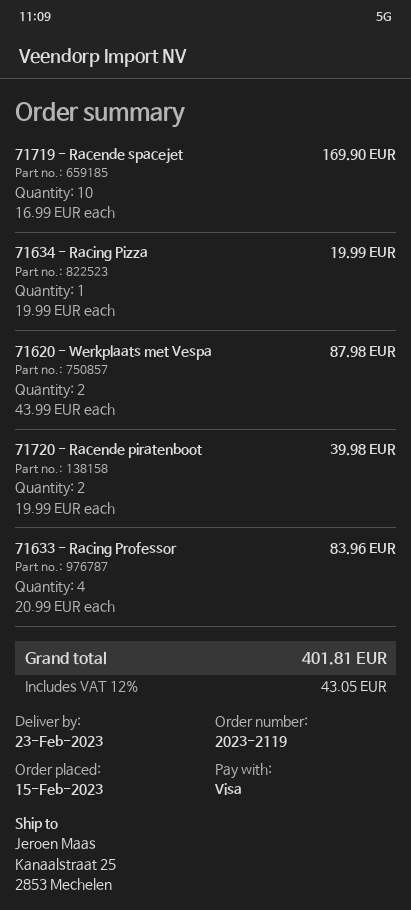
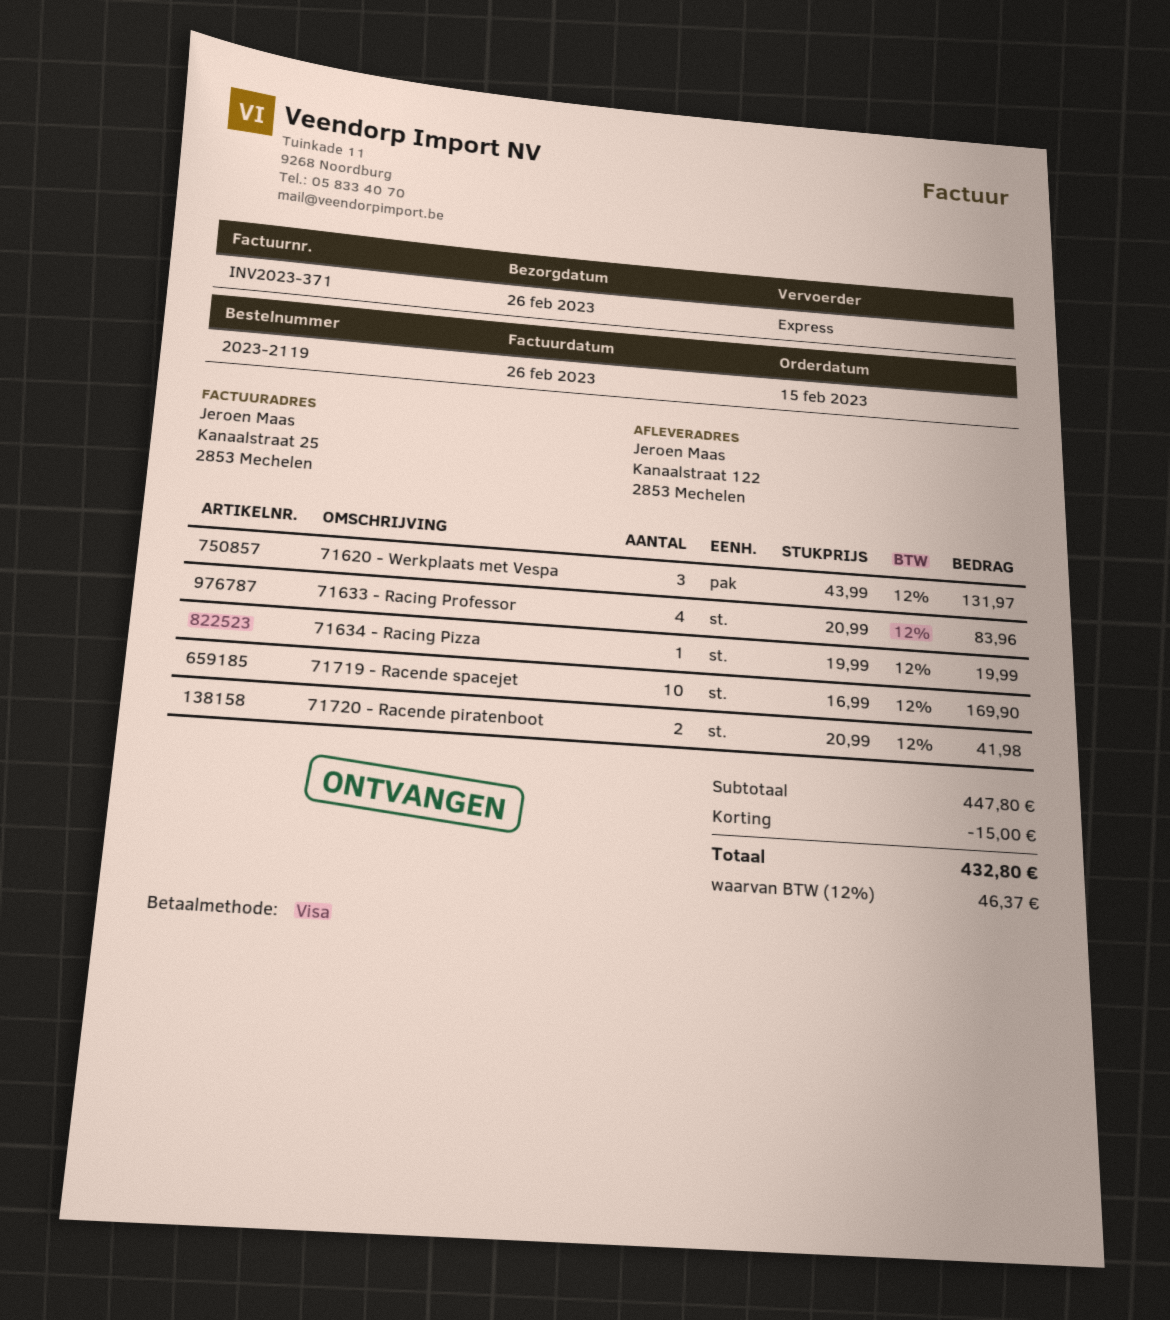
delivery date: 2023-02-23 -> 2023-02-26
ship to: Kanaalstraat 25, 2853 Mechelen -> Kanaalstraat 122, 2853 Mechelen
71620 - Werkplaats met Vespa: 2 x 43.99 = 87.98 -> 3 x 43.99 = 131.97
71720 - Racende piratenboot: 2 x 19.99 = 39.98 -> 2 x 20.99 = 41.98
discount: none -> 15.00
tax: 12% = 43.05 -> 12% = 46.37
total: 401.81 -> 432.80

